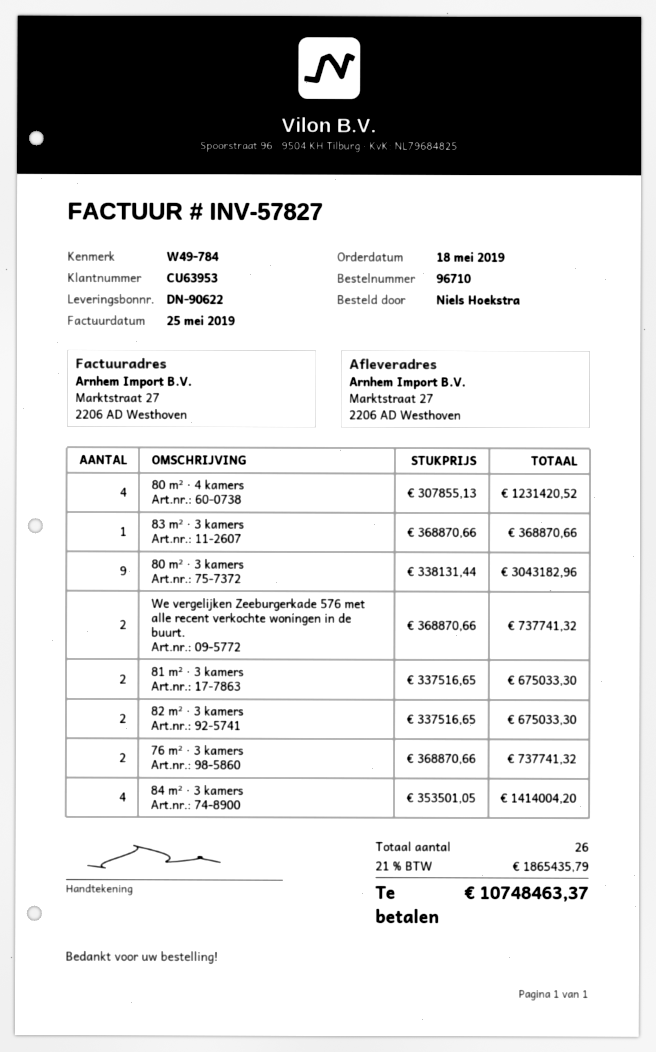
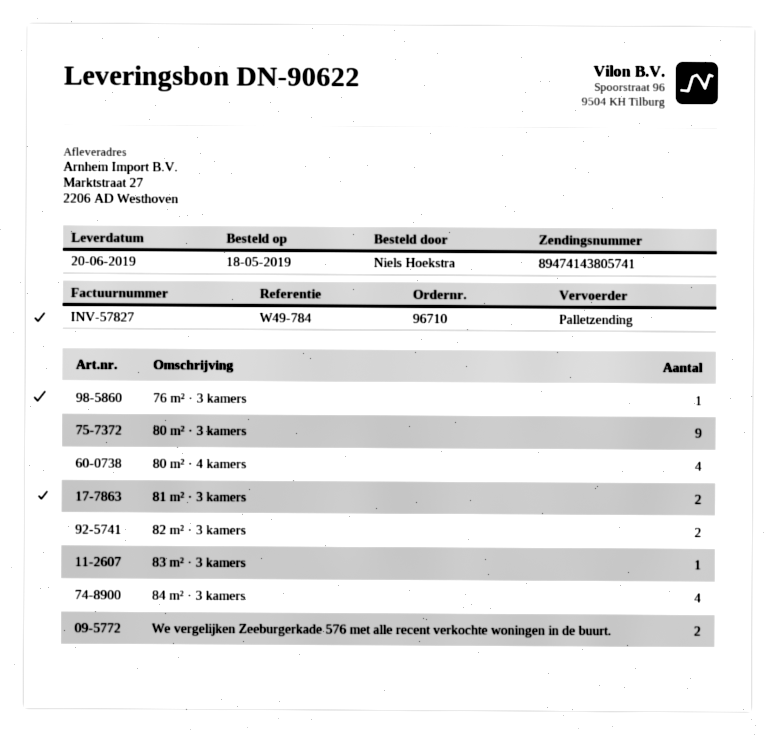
76 m² · 3 kamers: 2 -> 1

